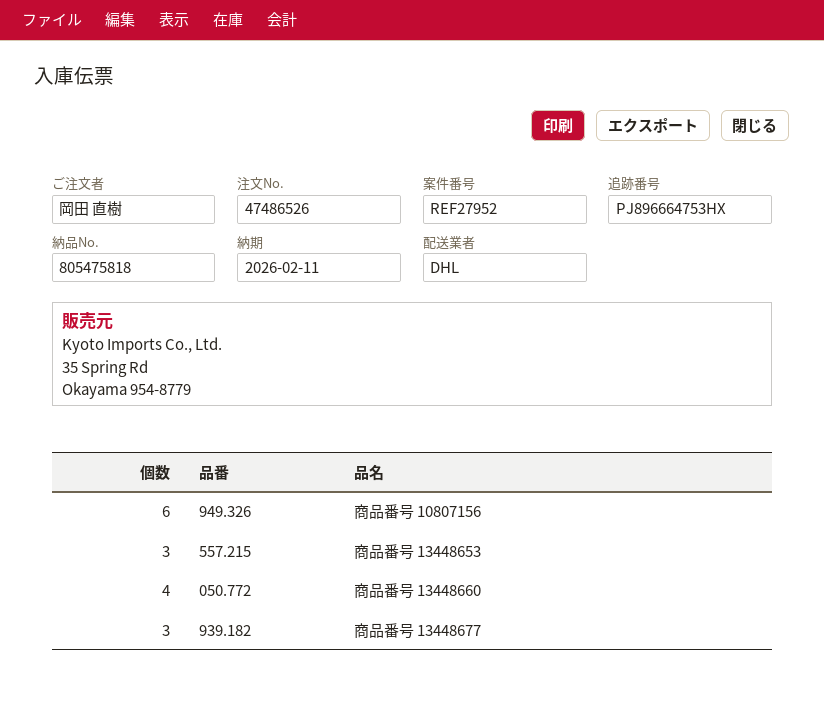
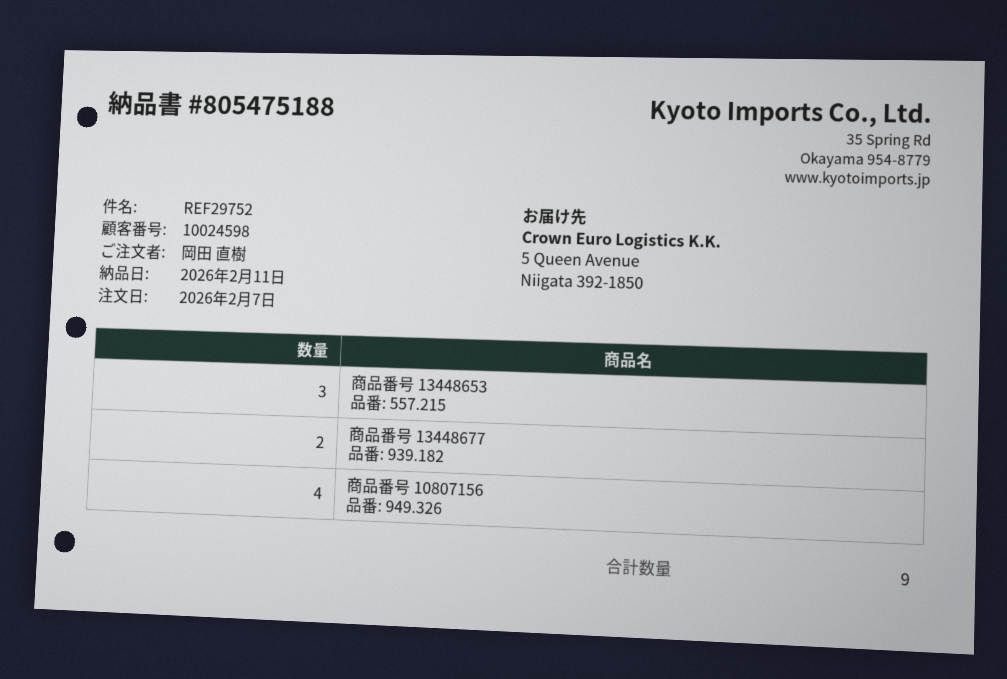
delivery note number: 805475818 -> 805475188
reference: REF27952 -> REF29752
商品番号 10807156: 6 -> 4
商品番号 13448660: 4 -> none
商品番号 13448677: 3 -> 2

